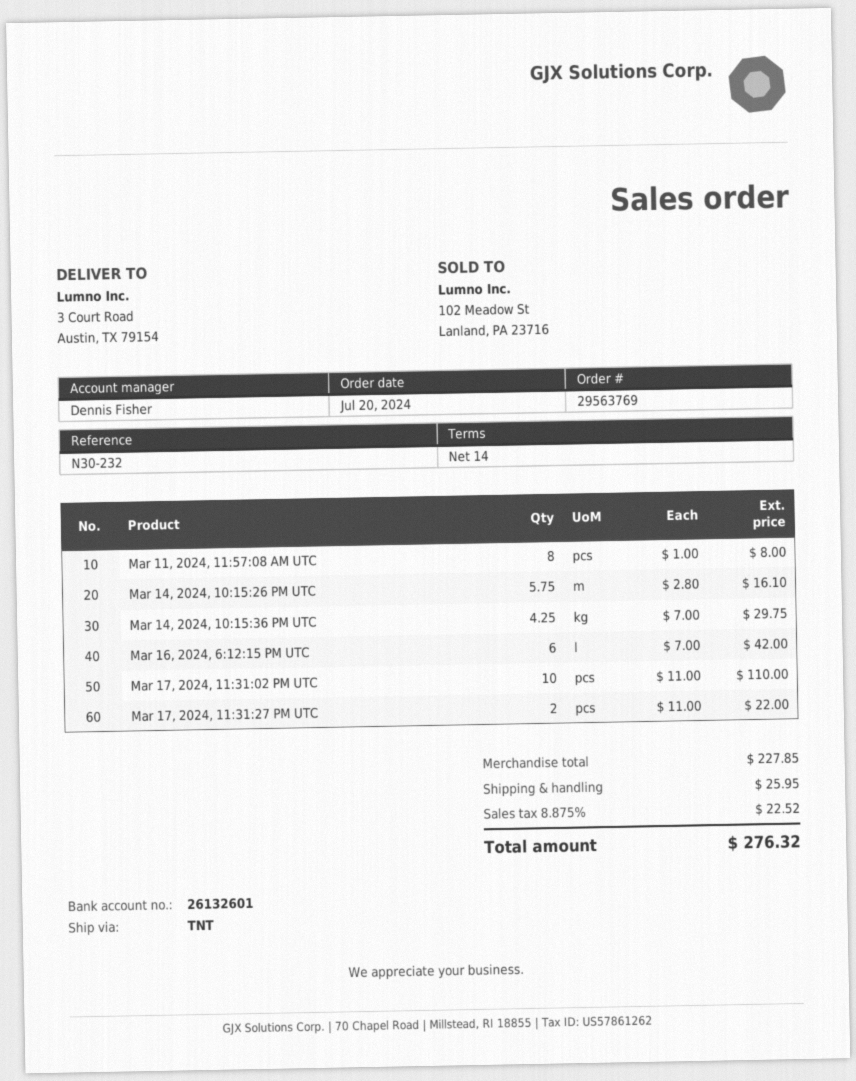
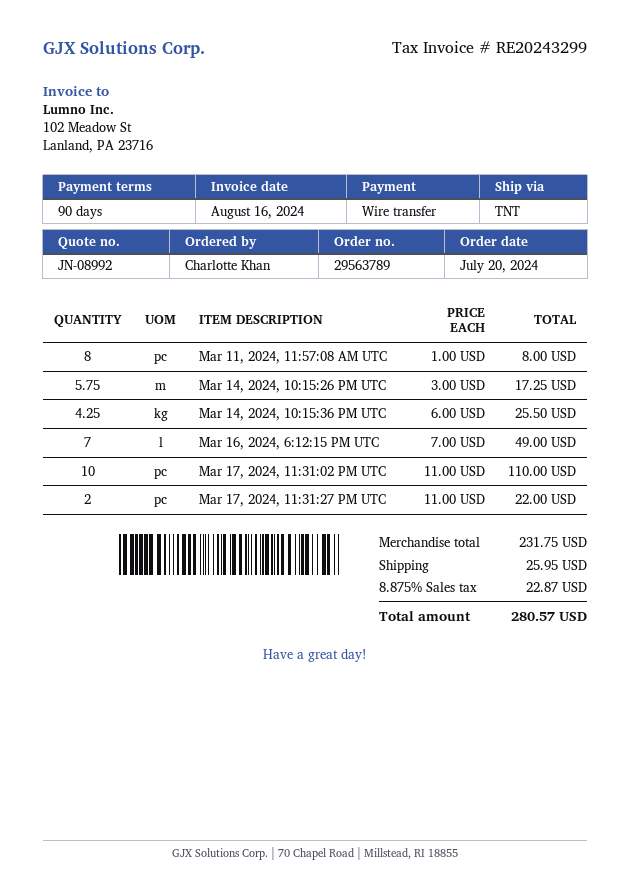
order number: 29563769 -> 29563789
payment terms: 14 days -> 90 days
Mar 14, 2024, 10:15:26 PM UTC: 5.75 x 2.80 = 16.10 -> 5.75 x 3.00 = 17.25
Mar 14, 2024, 10:15:36 PM UTC: 4.25 x 7.00 = 29.75 -> 4.25 x 6.00 = 25.50
Mar 16, 2024, 6:12:15 PM UTC: 6 x 7.00 = 42.00 -> 7 x 7.00 = 49.00
subtotal: 227.85 -> 231.75
tax: 8.875% = 22.52 -> 8.875% = 22.87
total: 276.32 -> 280.57

